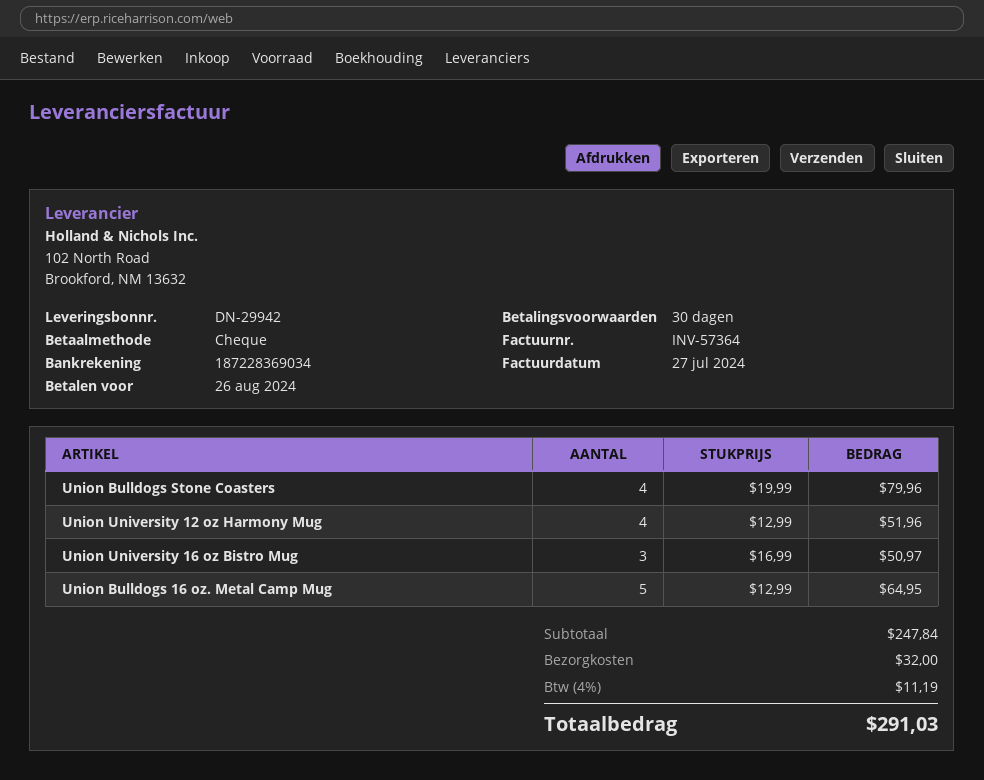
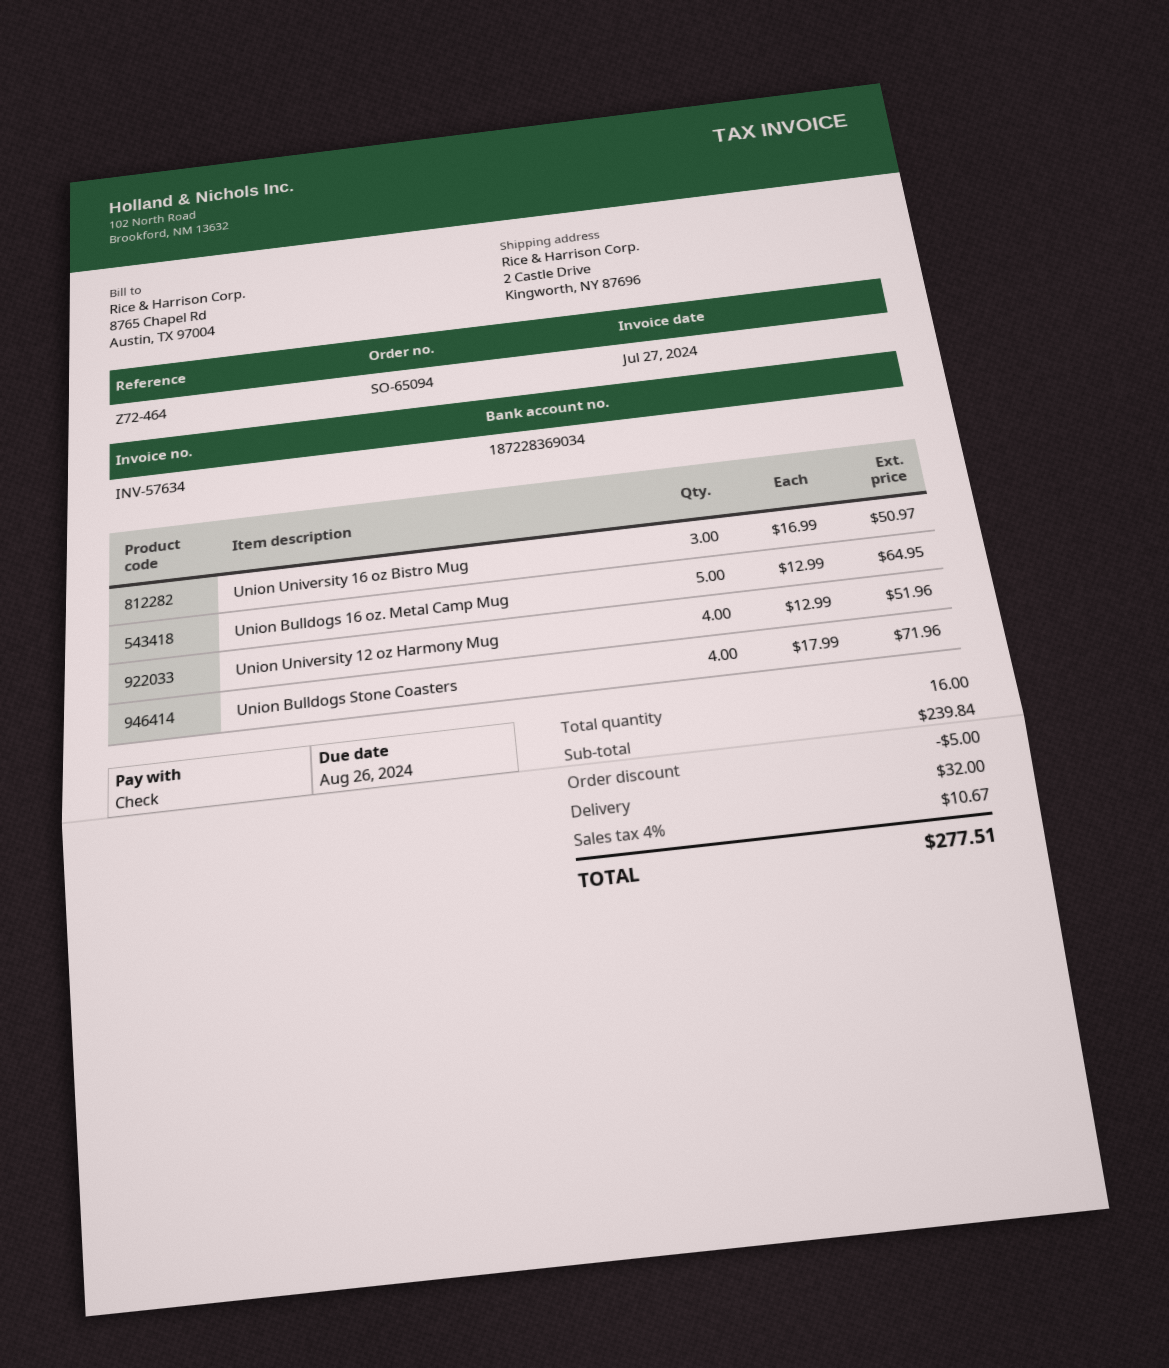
invoice number: INV-57364 -> INV-57634
Union Bulldogs Stone Coasters: 4 x 19.99 = 79.96 -> 4 x 17.99 = 71.96
subtotal: 247.84 -> 239.84
discount: none -> 5.00
tax: 4% = 11.19 -> 4% = 10.67
total: 291.03 -> 277.51

